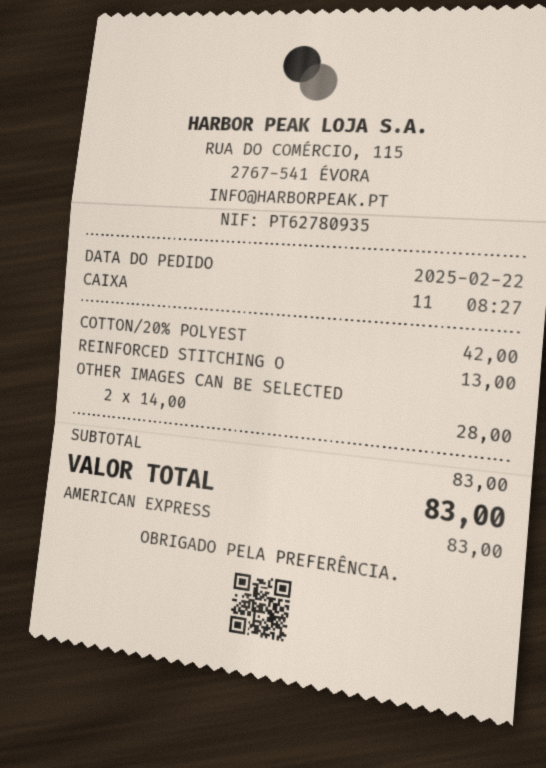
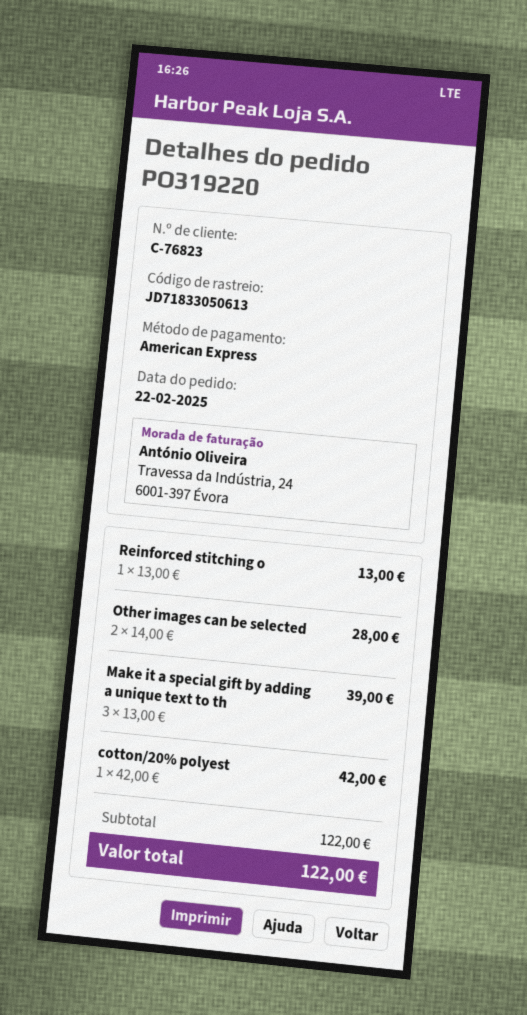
Make it a special gift by adding a unique text to th: none -> 3 x 13.00 = 39.00
subtotal: 83.00 -> 122.00
total: 83.00 -> 122.00

